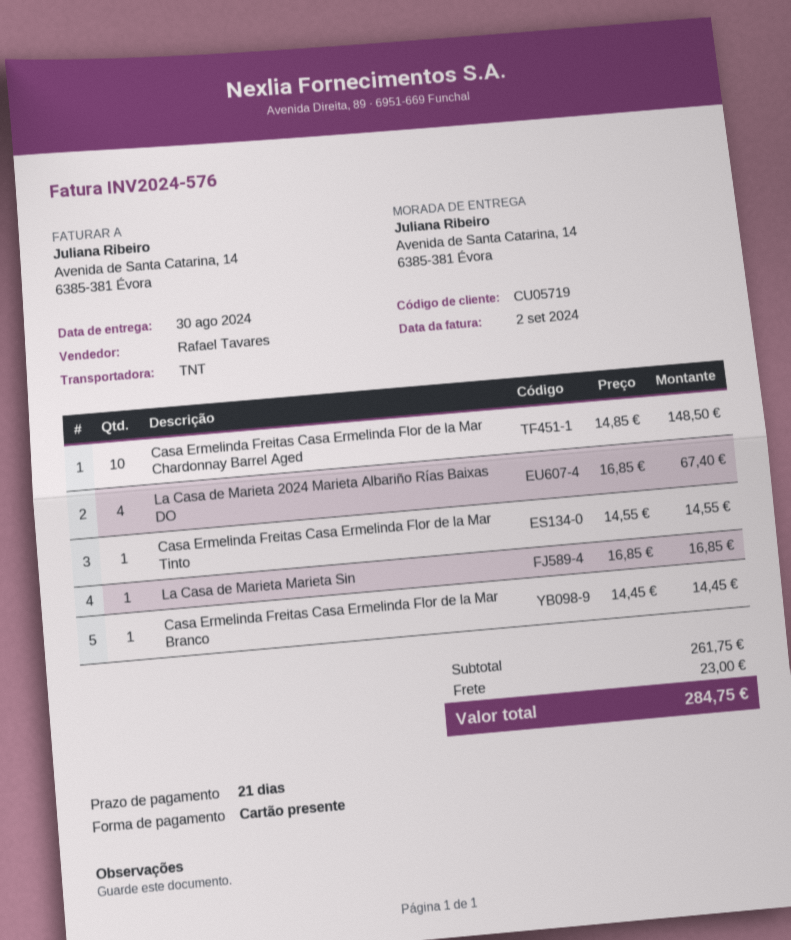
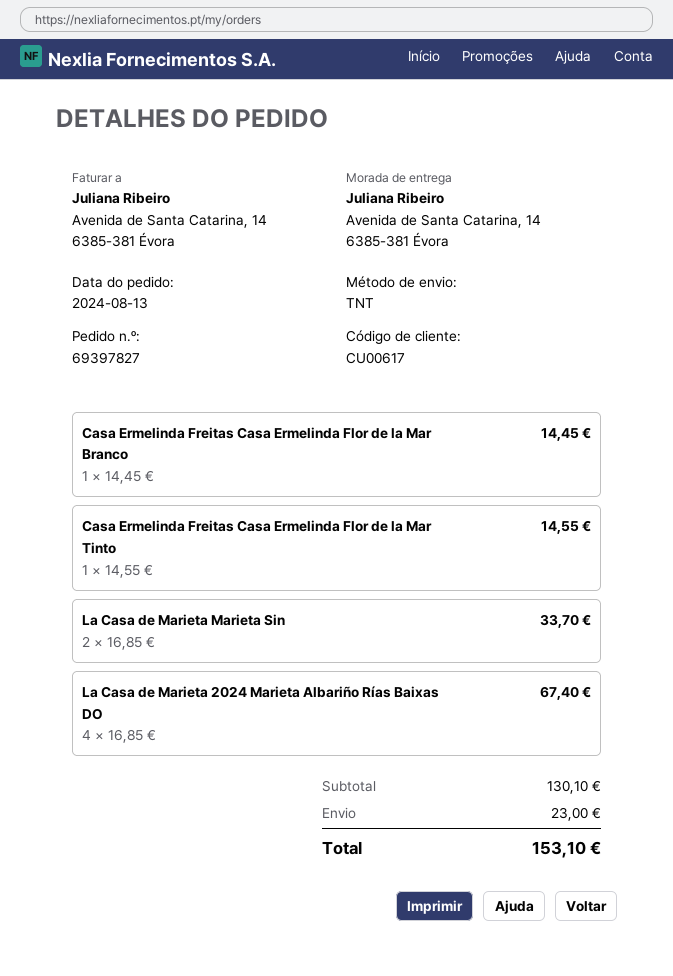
customer number: CU05719 -> CU00617
Casa Ermelinda Freitas Casa Ermelinda Flor de la Mar Chardonnay Barrel Aged: 10 x 14.85 = 148.50 -> none
La Casa de Marieta Marieta Sin: 1 x 16.85 = 16.85 -> 2 x 16.85 = 33.70
subtotal: 261.75 -> 130.10
total: 284.75 -> 153.10

